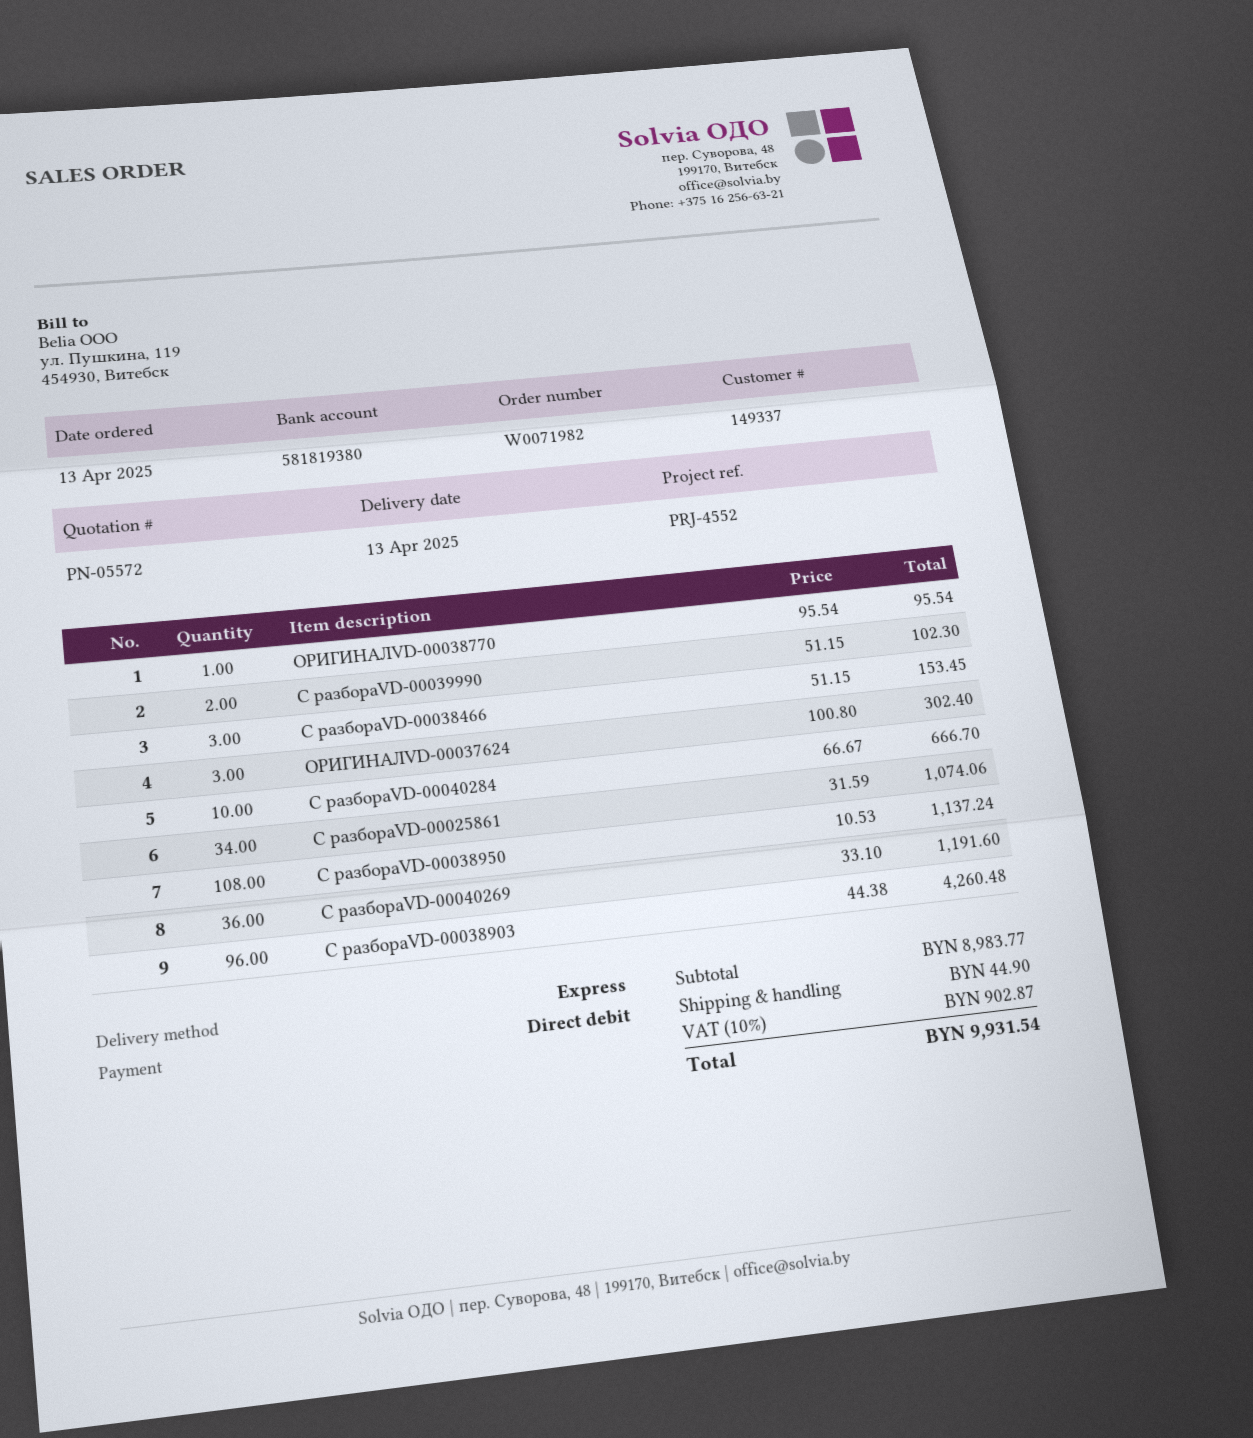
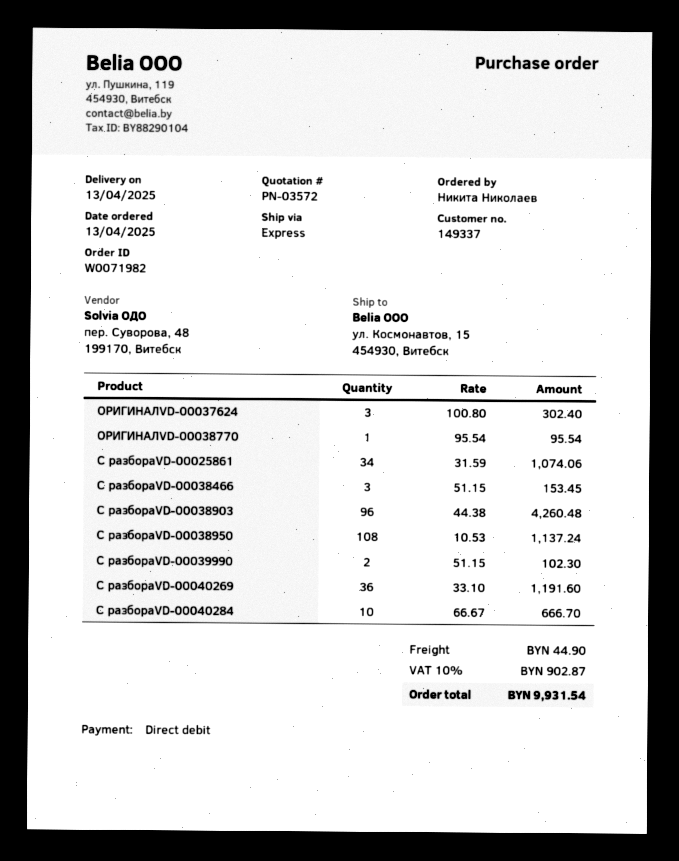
quote number: PN-05572 -> PN-03572

